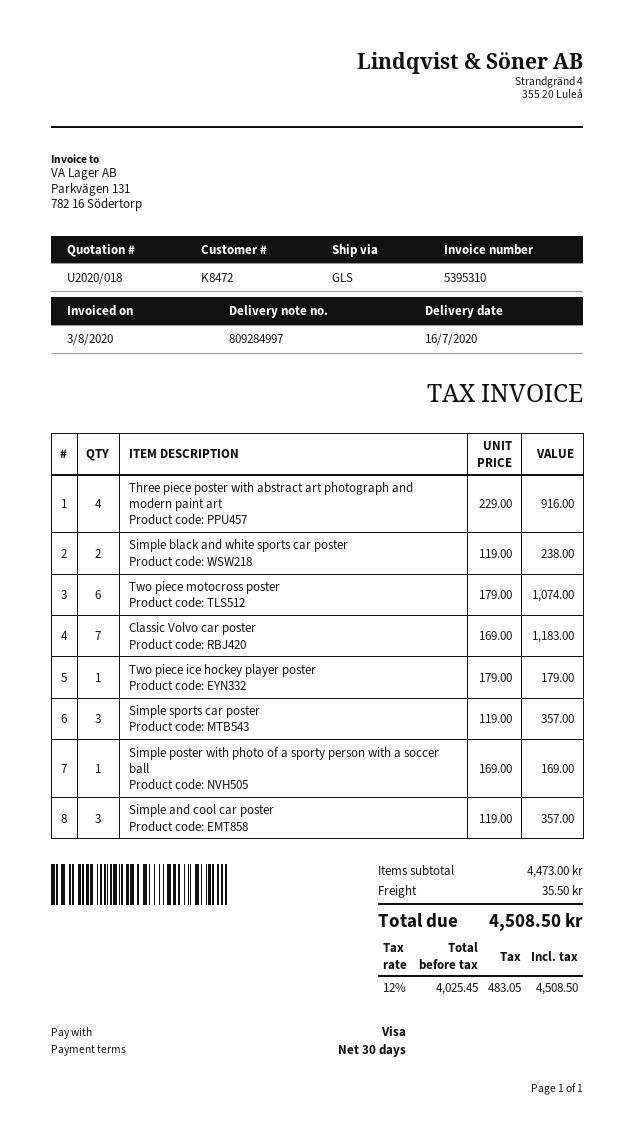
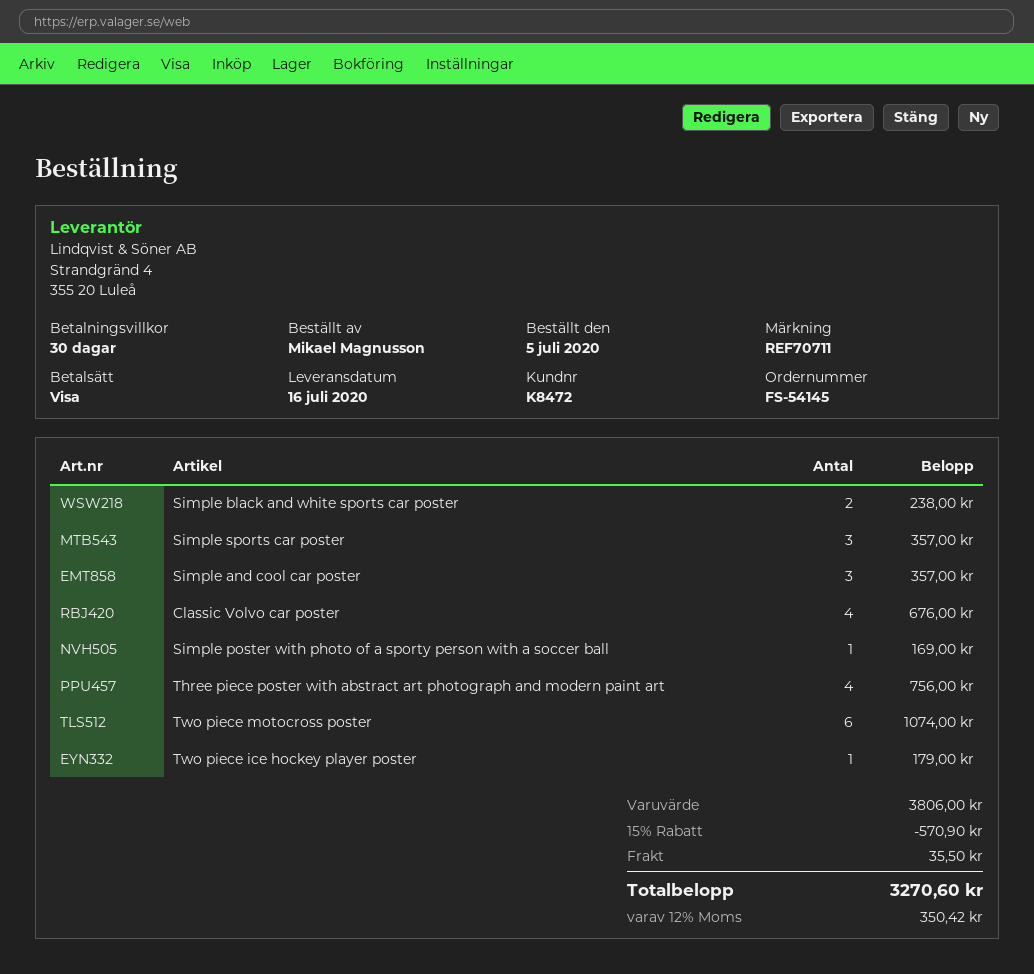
Three piece poster with abstract art photograph and modern paint art: 4 for 916.00 -> 4 for 756.00
Classic Volvo car poster: 7 for 1183.00 -> 4 for 676.00
subtotal: 4473.00 -> 3806.00
discount: none -> 15% = 570.90
tax: 12% = 483.05 -> 12% = 350.42
total: 4508.50 -> 3270.60

